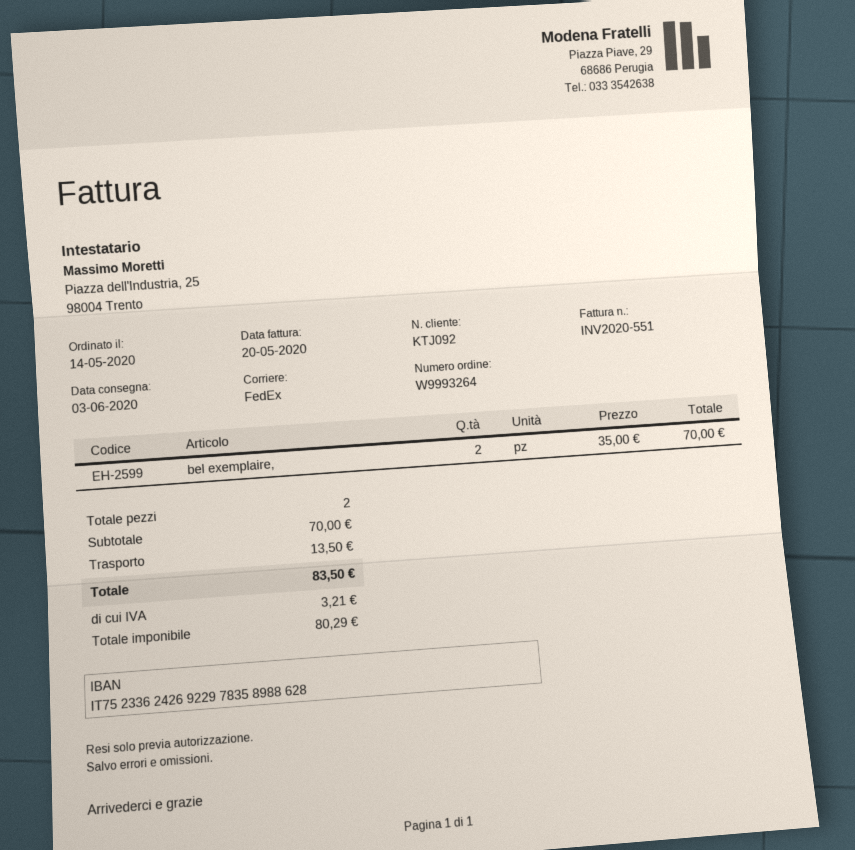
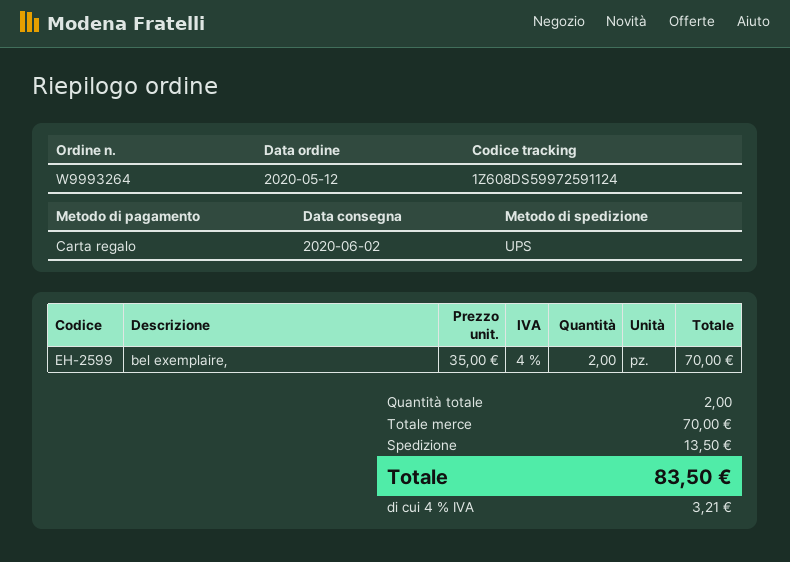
order date: 2020-05-14 -> 2020-05-12
delivery date: 2020-06-03 -> 2020-06-02
shipping method: FedEx -> UPS

